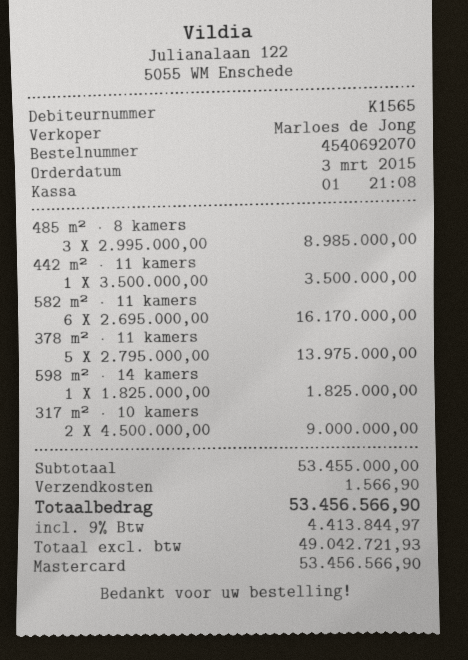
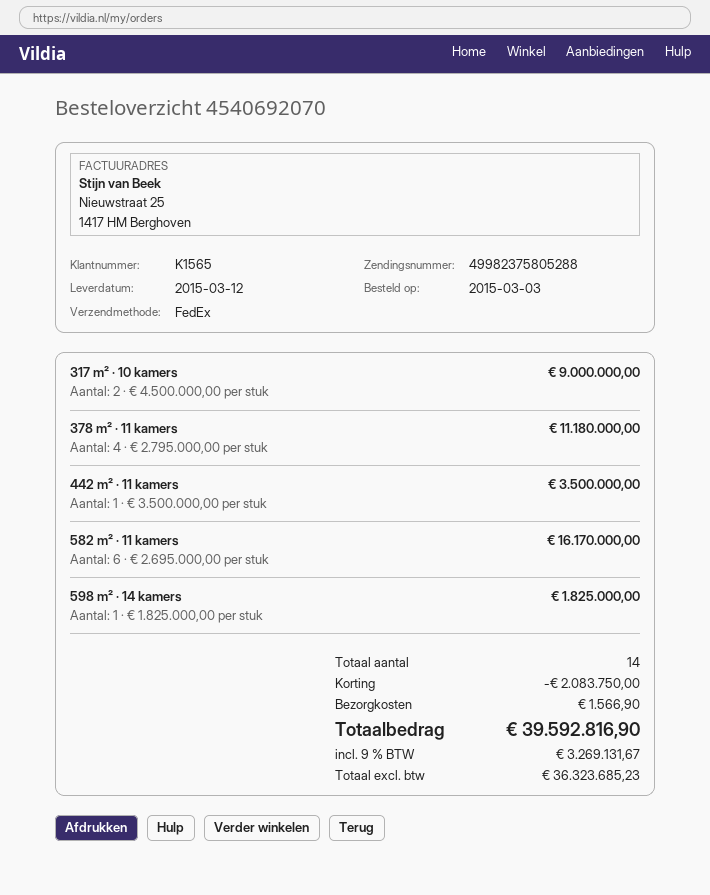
485 m² · 8 kamers: 3 x 2995000.00 = 8985000.00 -> none
378 m² · 11 kamers: 5 x 2795000.00 = 13975000.00 -> 4 x 2795000.00 = 11180000.00
discount: none -> 2083750.00
net: 49042721.93 -> 36323685.23
tax: 9% = 4413844.97 -> 9% = 3269131.67
total: 53456566.90 -> 39592816.90

